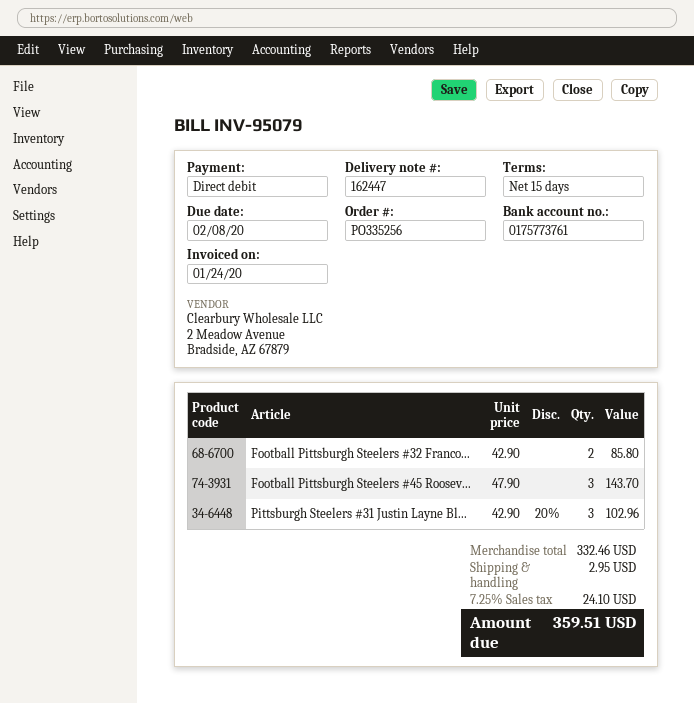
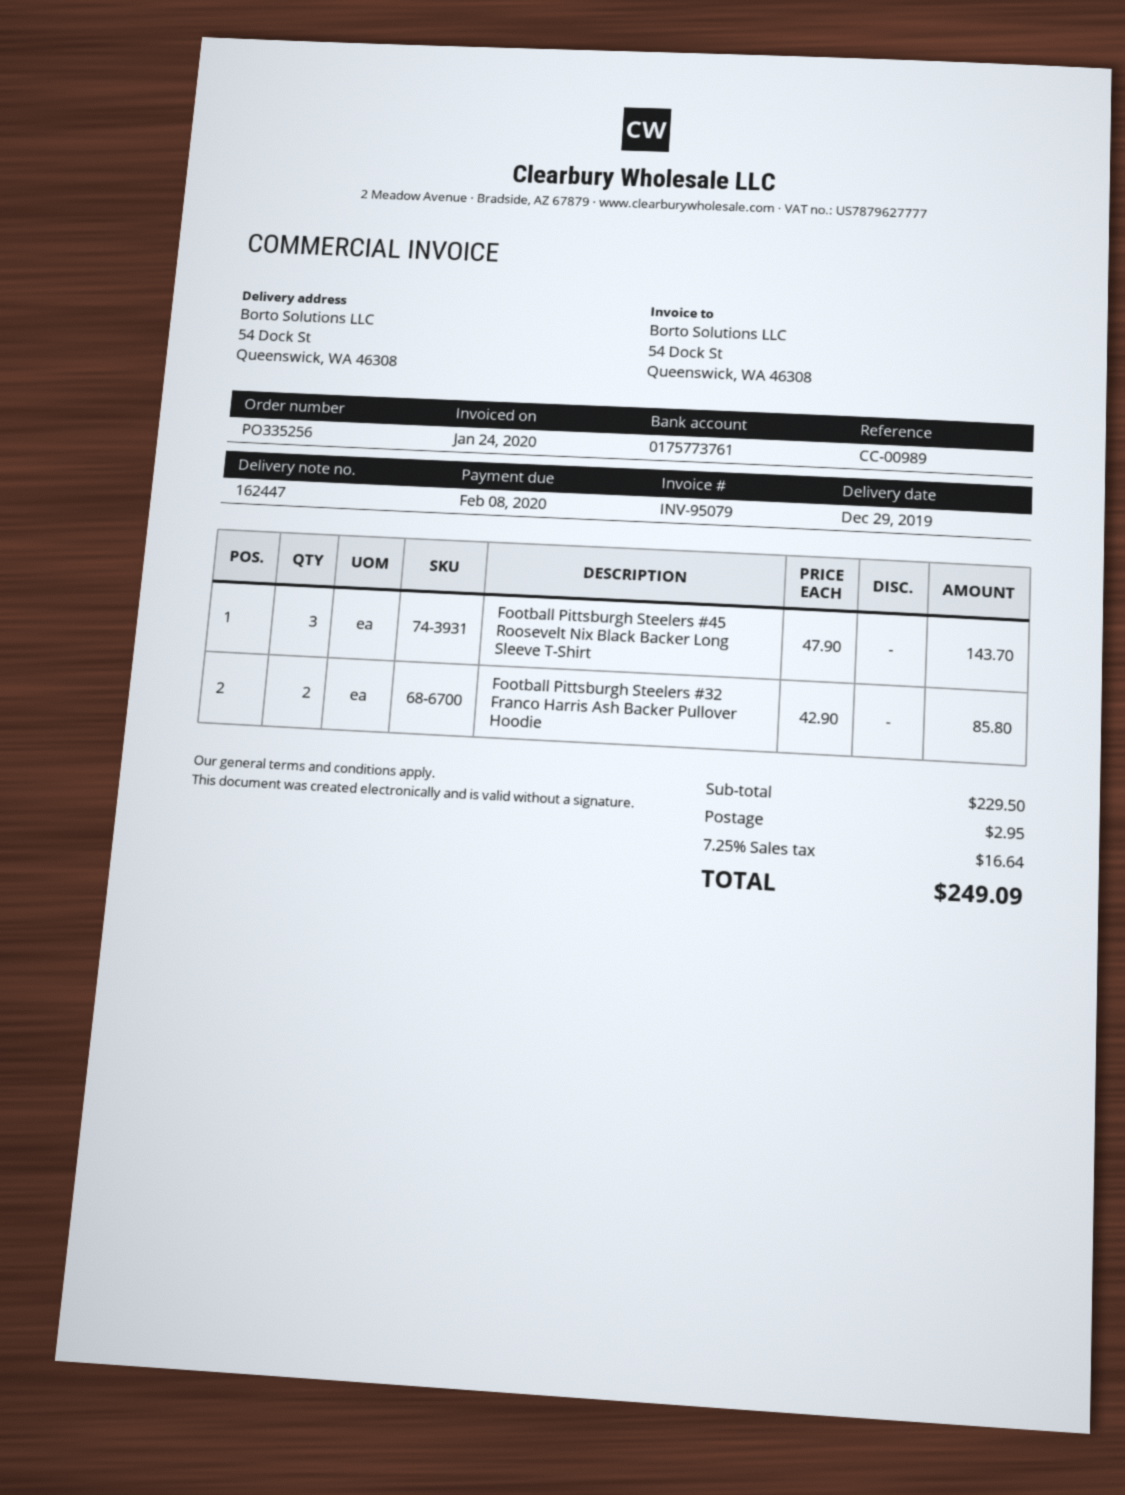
Pittsburgh Steelers #31 Justin Layne Bl...: 3 x 42.90 - 20% = 102.96 -> none
subtotal: 332.46 -> 229.50
tax: 7.25% = 24.10 -> 7.25% = 16.64
total: 359.51 -> 249.09

